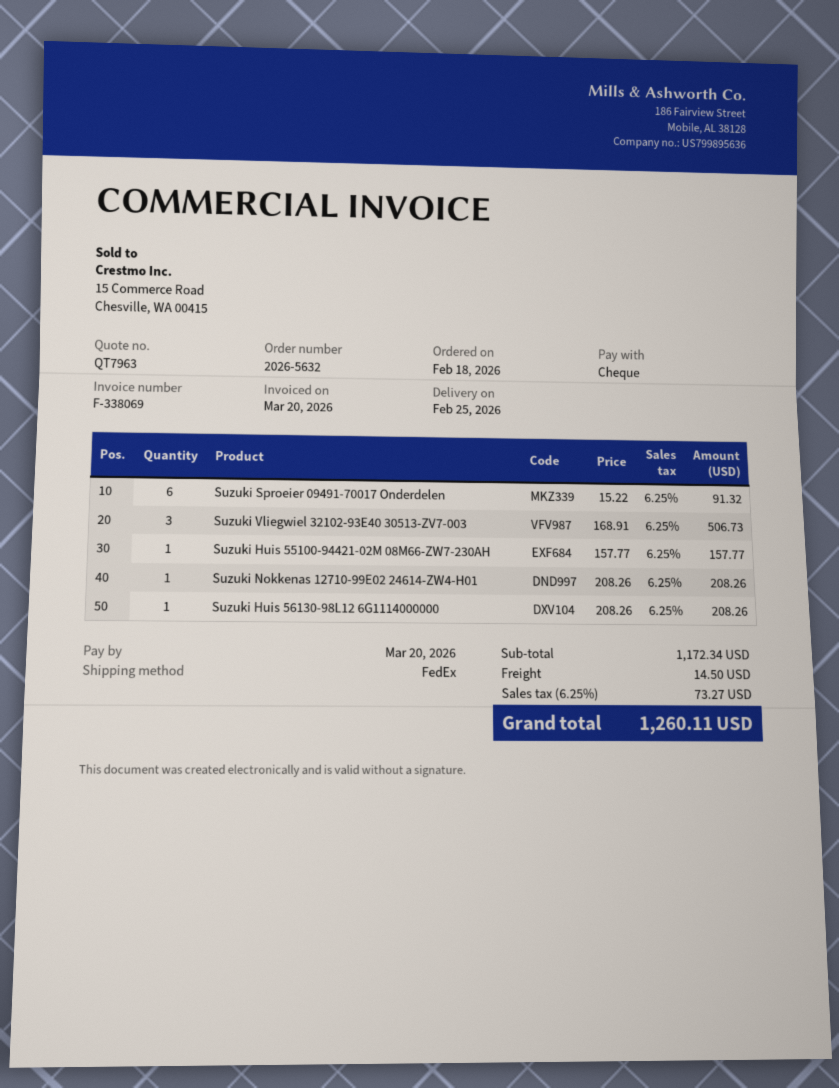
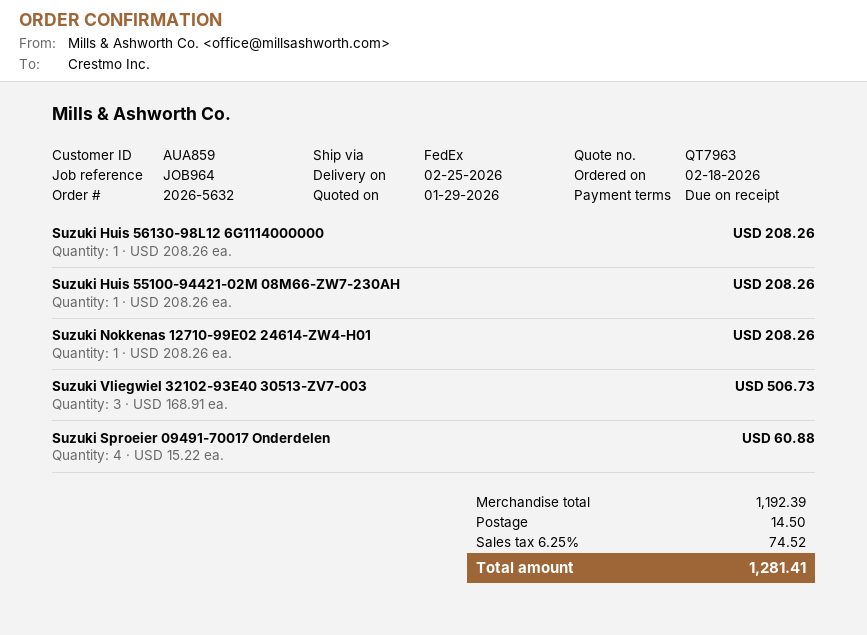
Suzuki Sproeier 09491-70017 Onderdelen: 6 x 15.22 = 91.32 -> 4 x 15.22 = 60.88
Suzuki Huis 55100-94421-02M 08M66-ZW7-230AH: 1 x 157.77 = 157.77 -> 1 x 208.26 = 208.26
subtotal: 1172.34 -> 1192.39
tax: 6.25% = 73.27 -> 6.25% = 74.52
total: 1260.11 -> 1281.41

